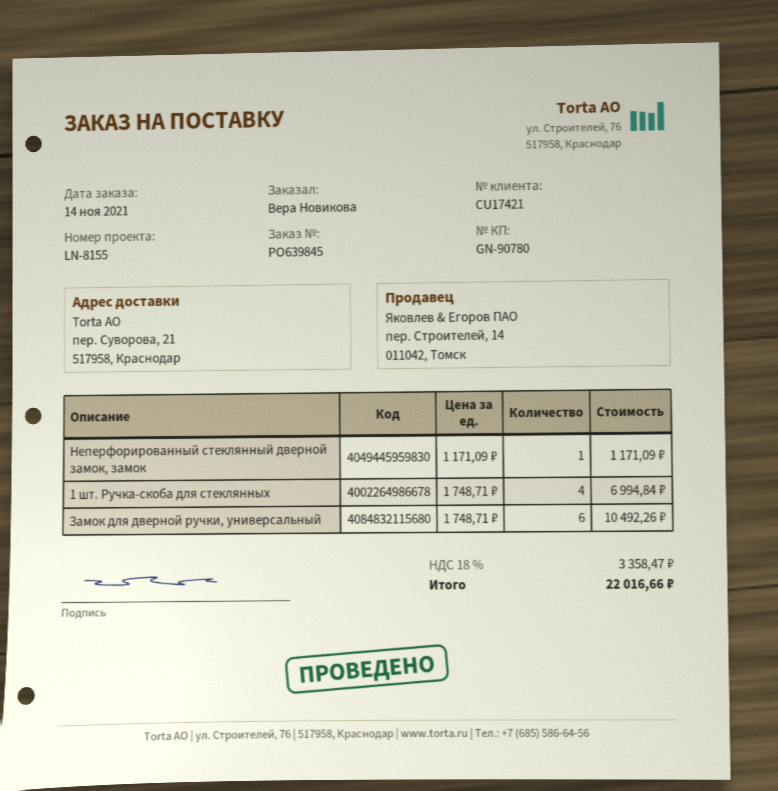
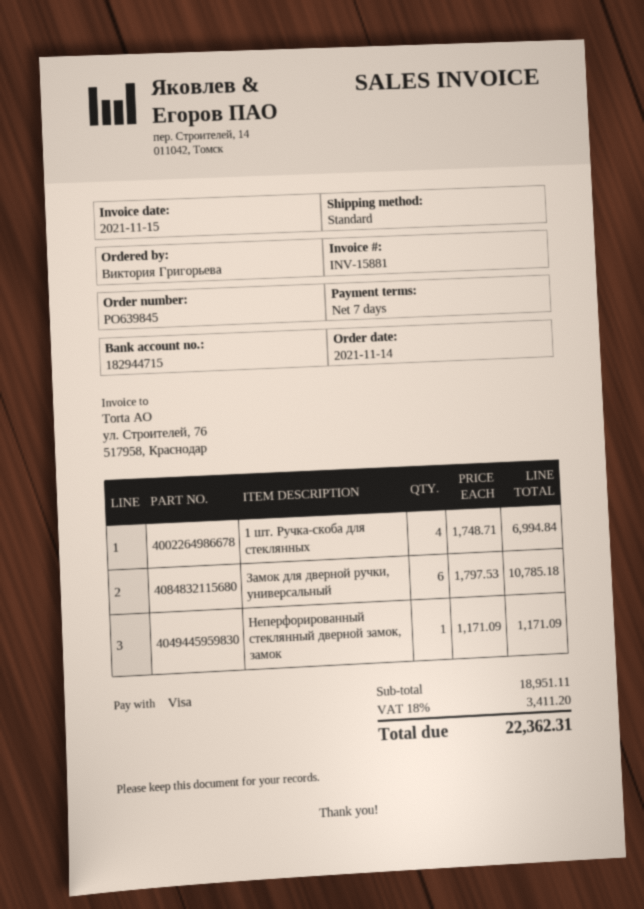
ordered by: Вера Новикова -> Виктория Григорьева
Замок для дверной ручки, универсальный: 6 x 1748.71 = 10492.26 -> 6 x 1797.53 = 10785.18
tax: 18% = 3358.47 -> 18% = 3411.20
total: 22016.66 -> 22362.31

